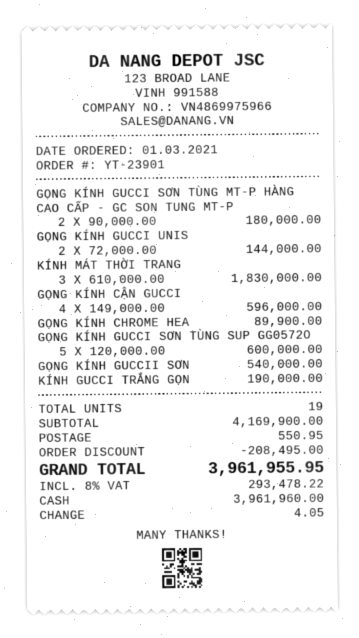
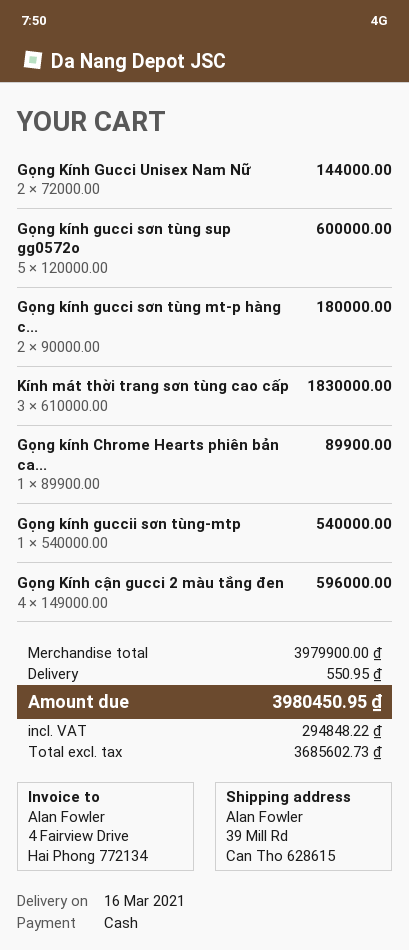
KÍNH GUCCI TRẮNG GỌN: 1 x 190000.00 = 190000.00 -> none
subtotal: 4169900.00 -> 3979900.00
discount: 208495.00 -> none
tax: 293478.22 -> 294848.22
total: 3961955.95 -> 3980450.95

